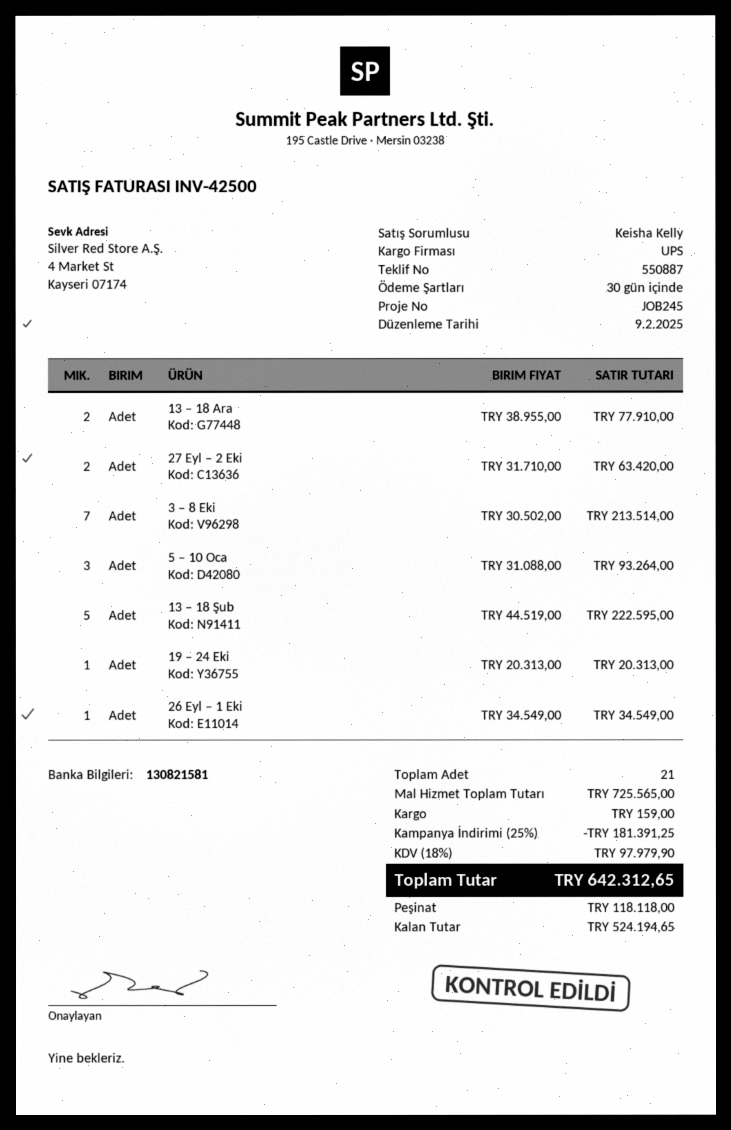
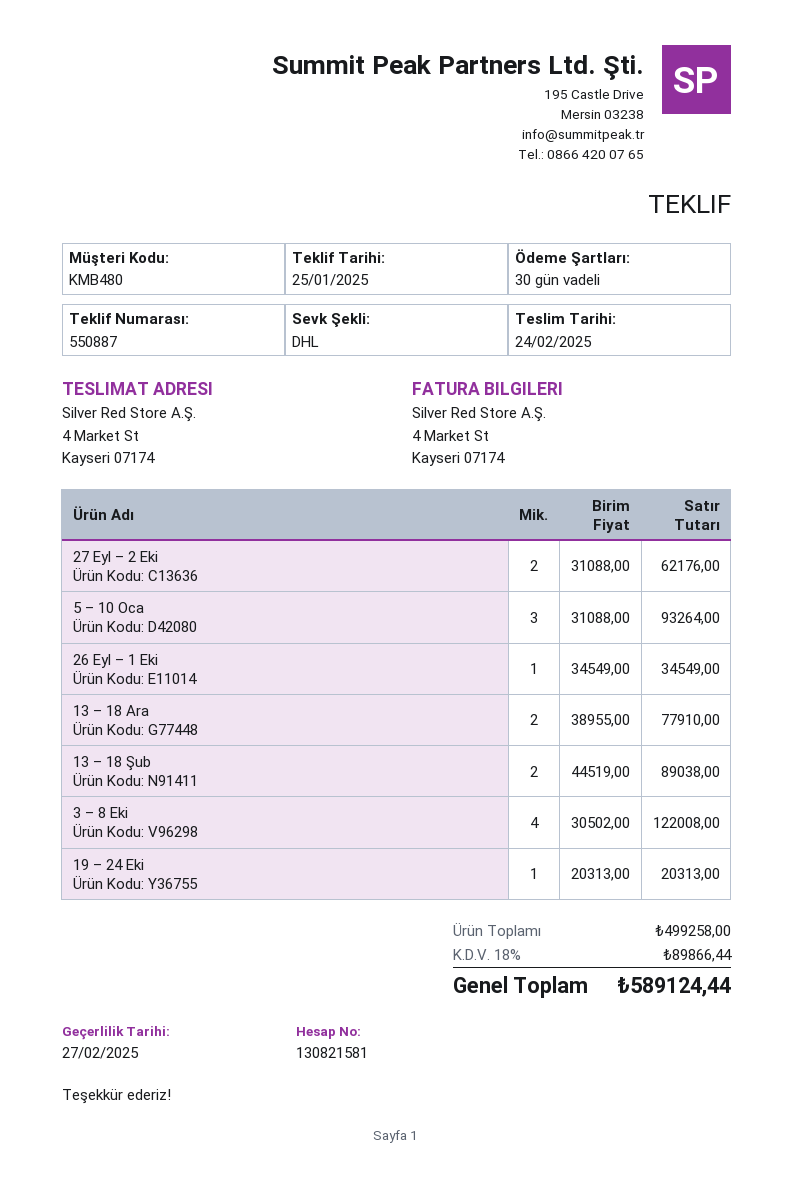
shipping method: UPS -> DHL
27 Eyl – 2 Eki: 2 x 31710.00 = 63420.00 -> 2 x 31088.00 = 62176.00
3 – 8 Eki: 7 x 30502.00 = 213514.00 -> 4 x 30502.00 = 122008.00
13 – 18 Şub: 5 x 44519.00 = 222595.00 -> 2 x 44519.00 = 89038.00
subtotal: 725565.00 -> 499258.00
discount: 25% = 181391.25 -> none
shipping: 159.00 -> none
tax: 18% = 97979.90 -> 18% = 89866.44
total: 642312.65 -> 589124.44

